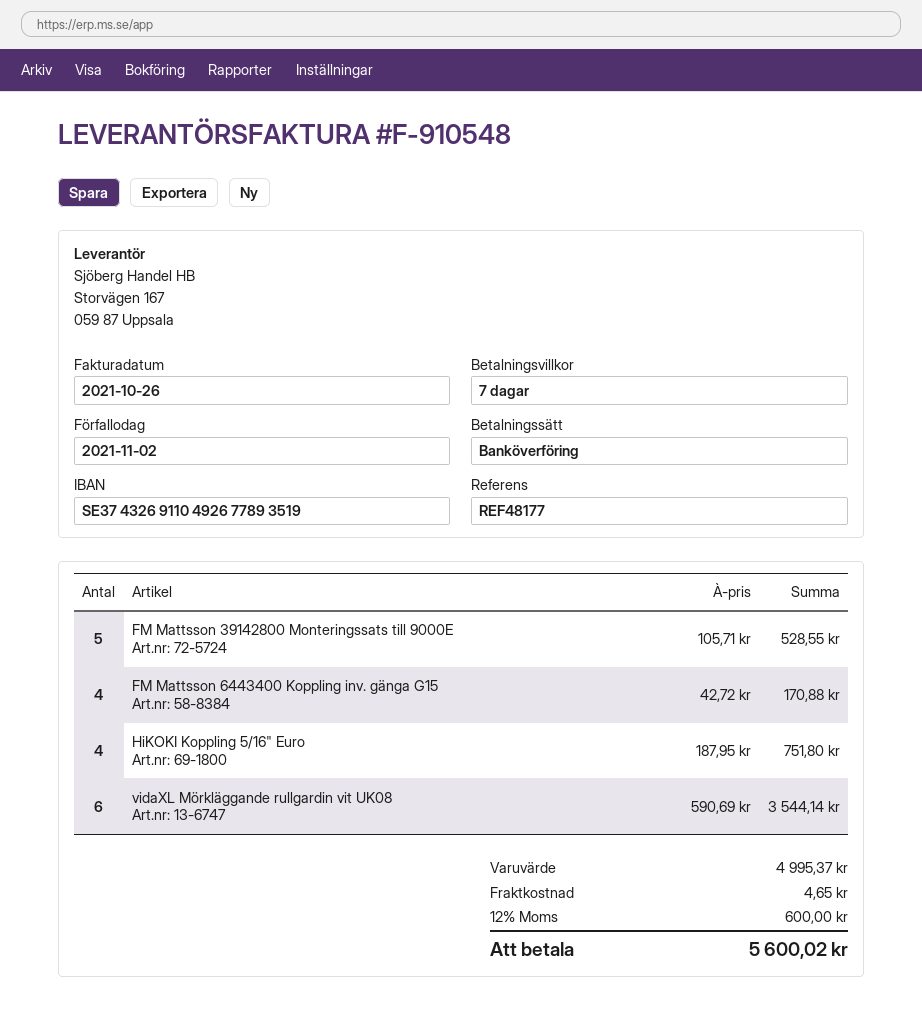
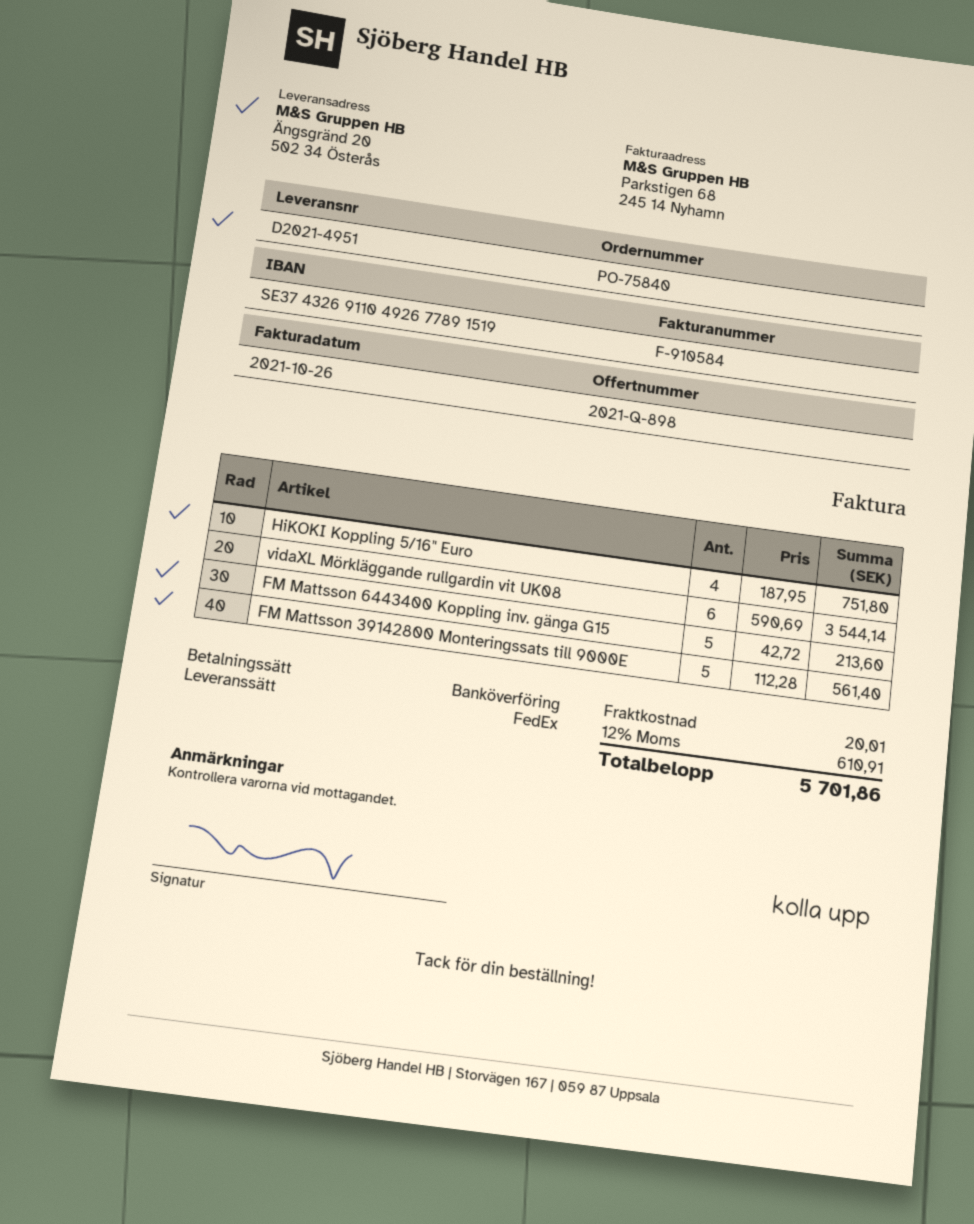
invoice number: F-910548 -> F-910584
bank account: SE3743269110492677893519 -> SE3743269110492677891519
FM Mattsson 39142800 Monteringssats till 9000E: 5 x 105.71 = 528.55 -> 5 x 112.28 = 561.40
FM Mattsson 6443400 Koppling inv. gänga G15: 4 x 42.72 = 170.88 -> 5 x 42.72 = 213.60
shipping: 4.65 -> 20.01
tax: 12% = 600.00 -> 12% = 610.91
total: 5600.02 -> 5701.86

